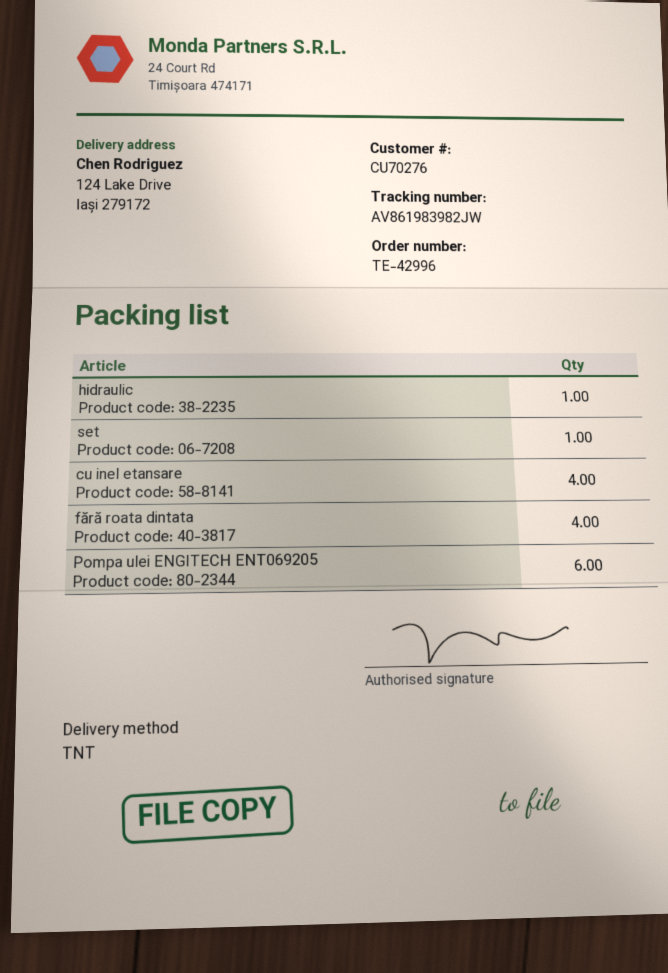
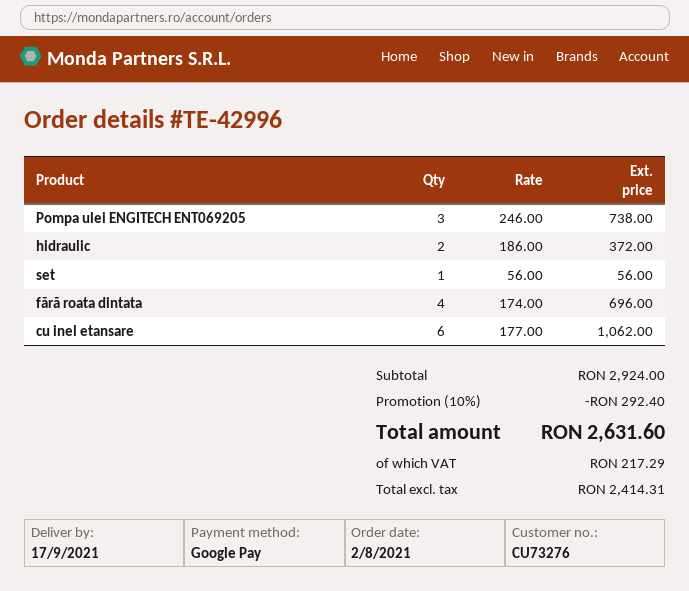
customer number: CU70276 -> CU73276
hidraulic: 1 -> 2
cu inel etansare: 4 -> 6
Pompa ulei ENGITECH ENT069205: 6 -> 3

